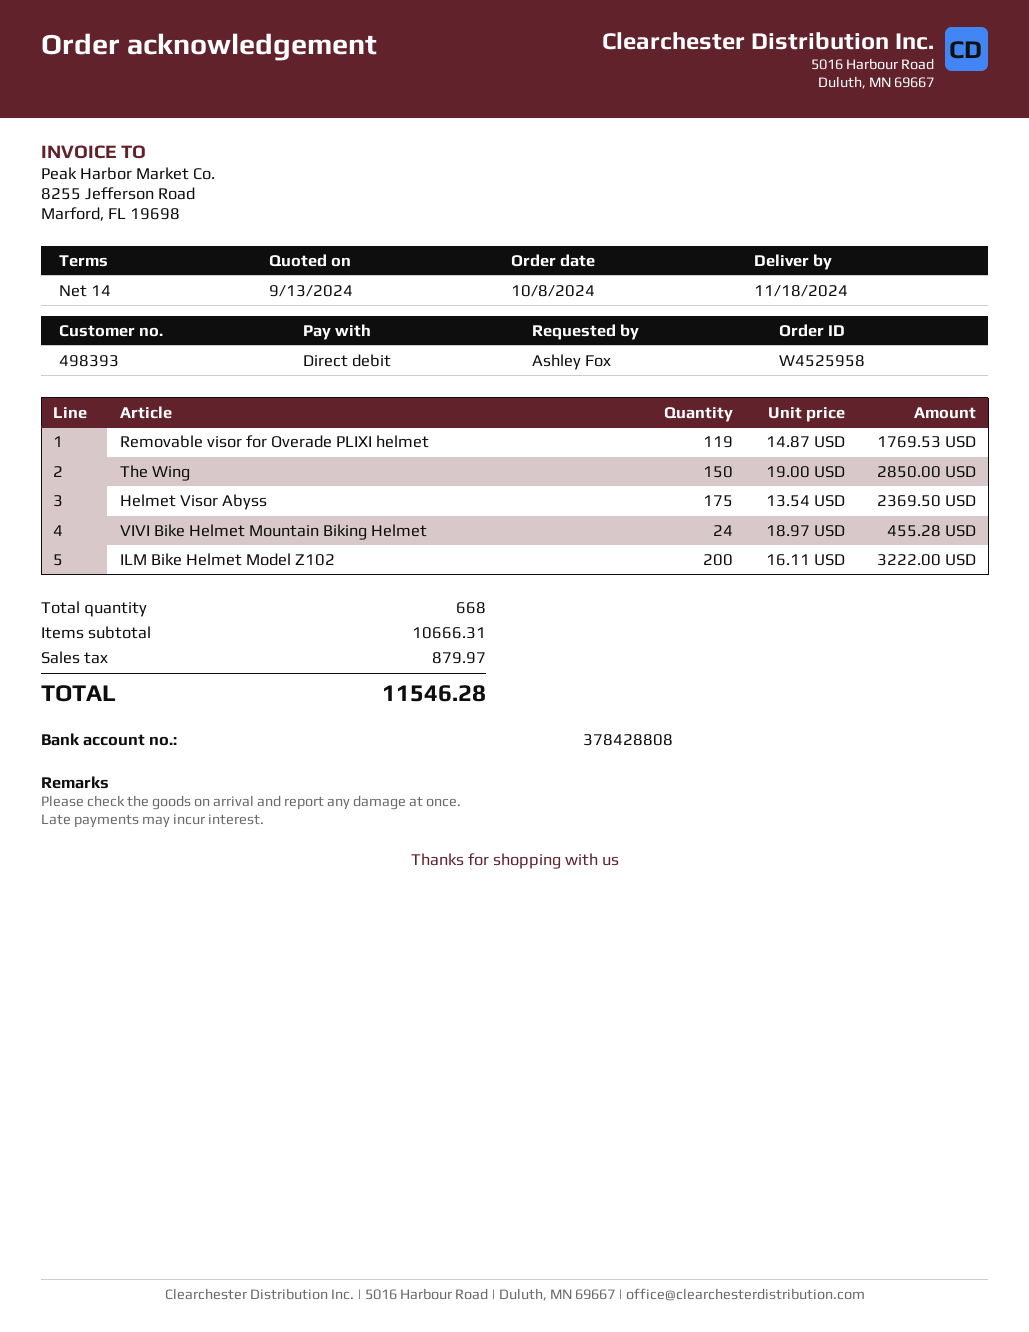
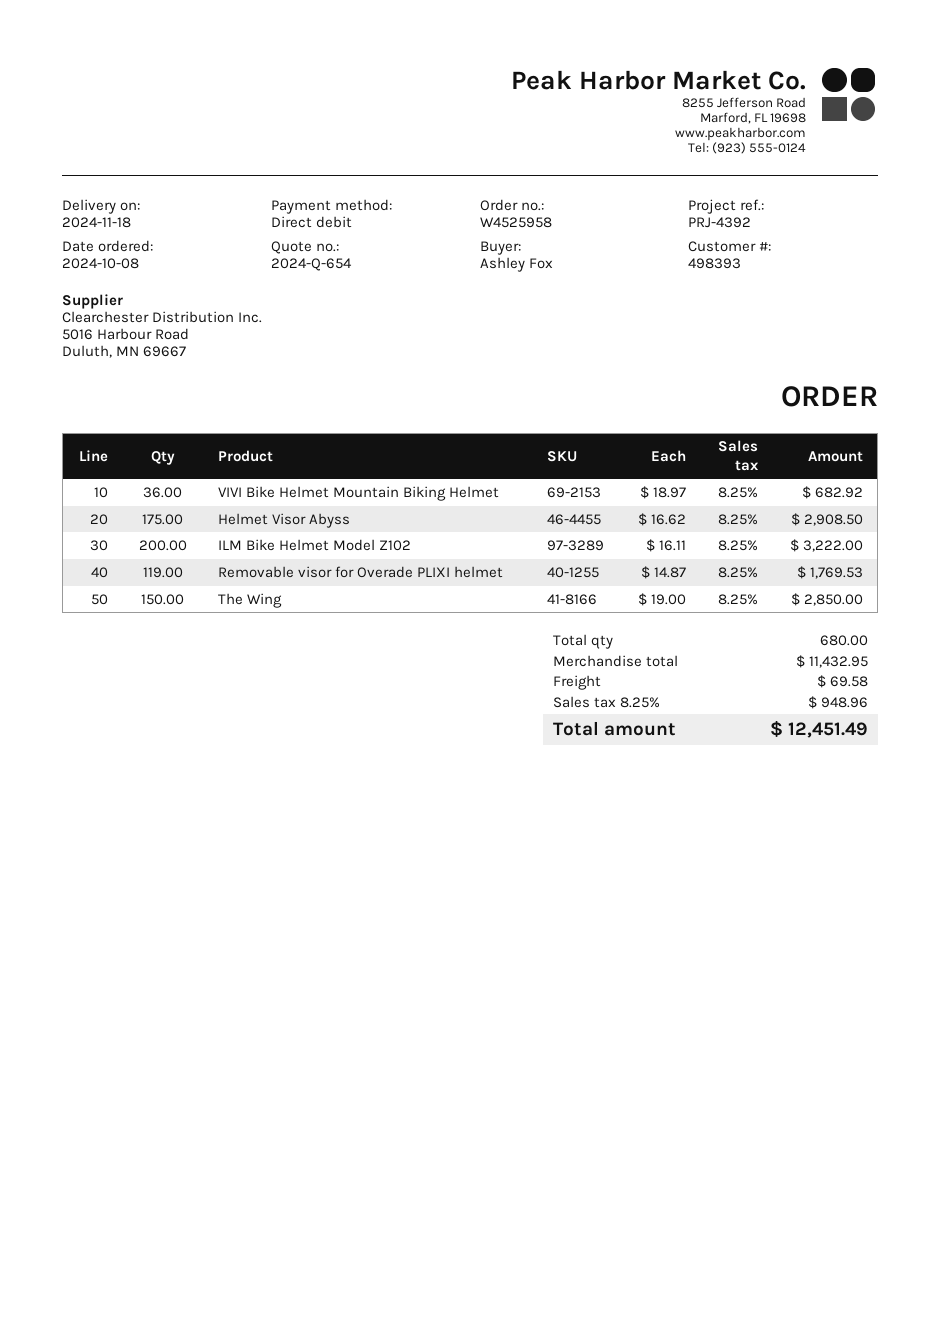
Helmet Visor Abyss: 175 x 13.54 = 2369.50 -> 175 x 16.62 = 2908.50
VIVI Bike Helmet Mountain Biking Helmet: 24 x 18.97 = 455.28 -> 36 x 18.97 = 682.92
total quantity: 668 -> 680
subtotal: 10666.31 -> 11432.95
shipping: none -> 69.58
tax: 879.97 -> 948.96
total: 11546.28 -> 12451.49

